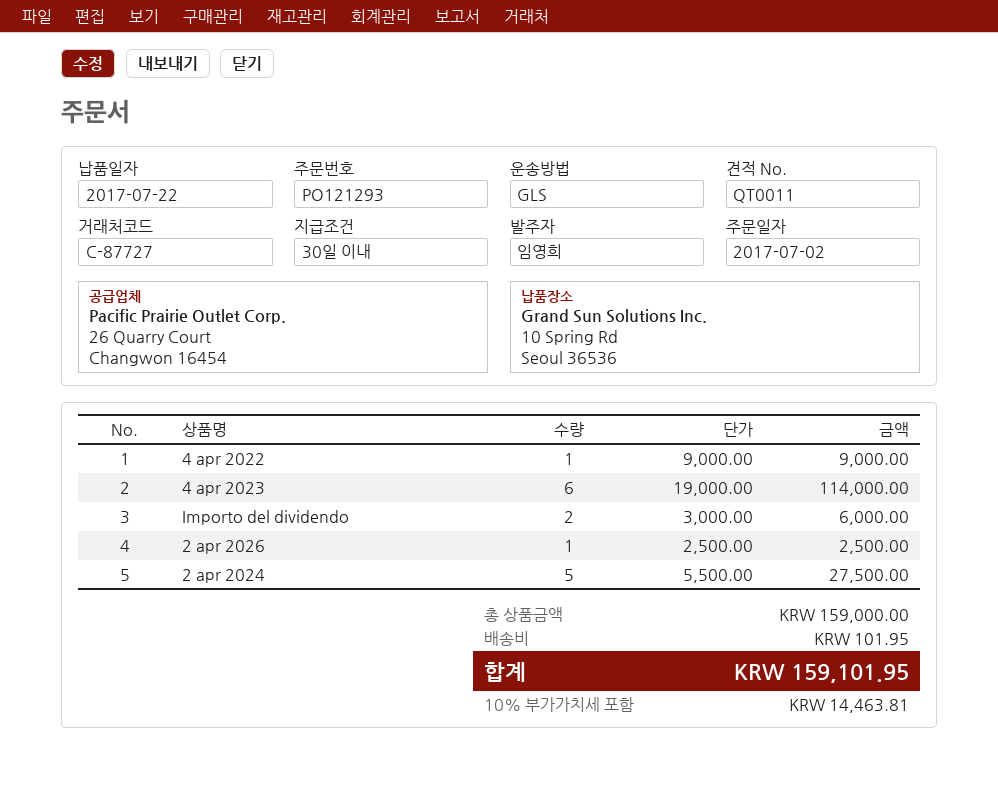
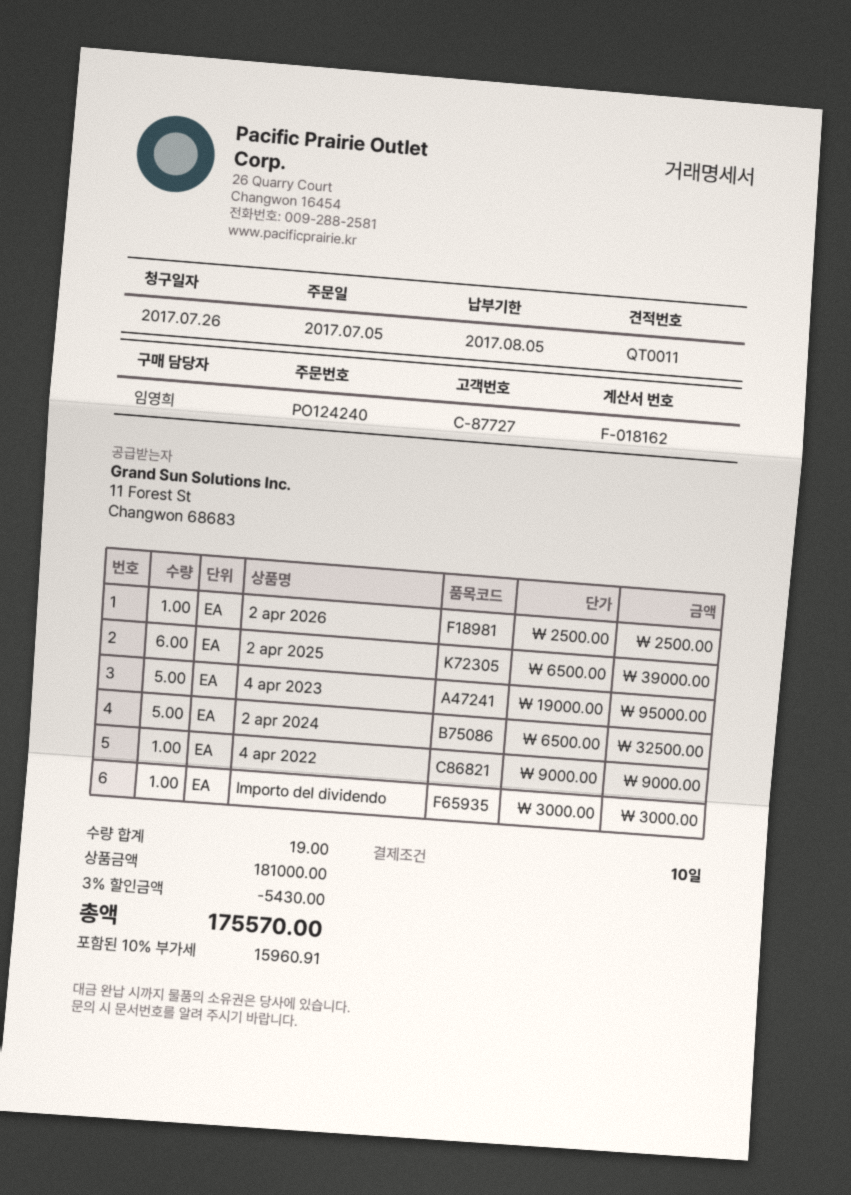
order number: PO121293 -> PO124240
order date: 2017-07-02 -> 2017-07-05
payment terms: 30 days -> 10 days
4 apr 2023: 6 x 19000.00 = 114000.00 -> 5 x 19000.00 = 95000.00
Importo del dividendo: 2 x 3000.00 = 6000.00 -> 1 x 3000.00 = 3000.00
2 apr 2024: 5 x 5500.00 = 27500.00 -> 5 x 6500.00 = 32500.00
2 apr 2025: none -> 6 x 6500.00 = 39000.00
subtotal: 159000.00 -> 181000.00
discount: none -> 3% = 5430.00
shipping: 101.95 -> none
tax: 10% = 14463.81 -> 10% = 15960.91
total: 159101.95 -> 175570.00

